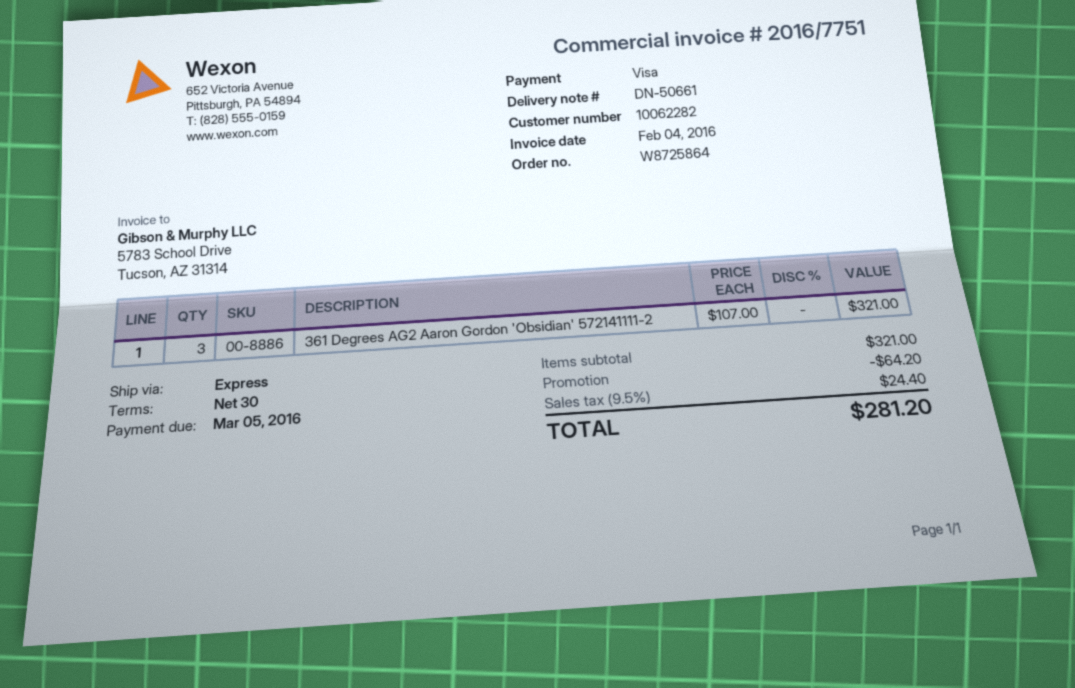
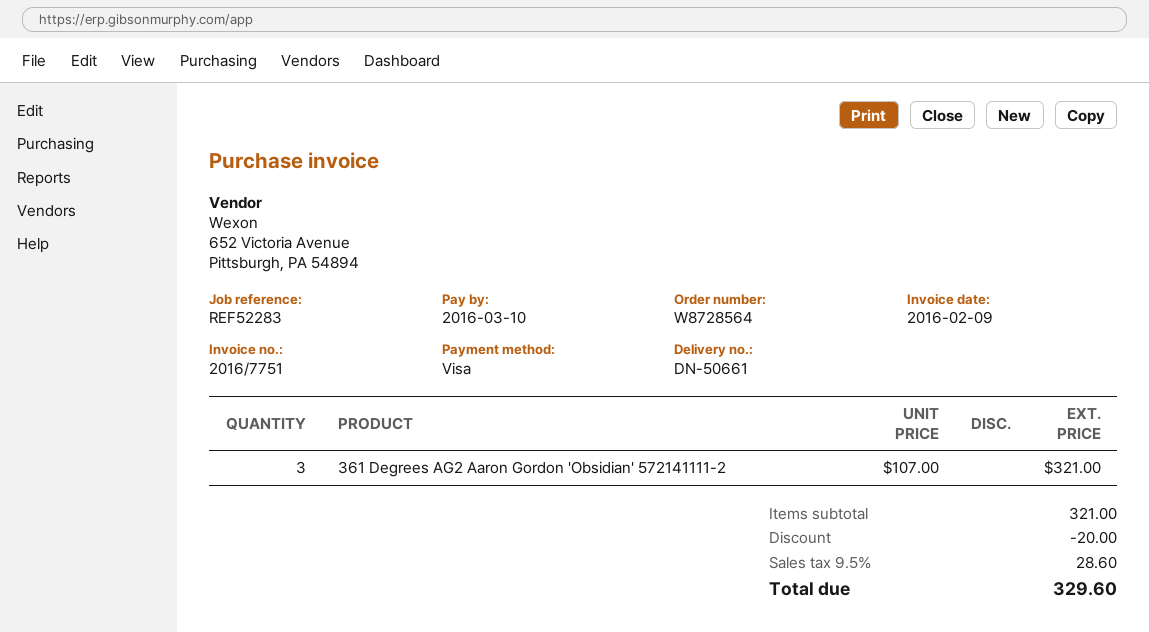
order number: W8725864 -> W8728564
invoice date: 2016-02-04 -> 2016-02-09
due date: 2016-03-05 -> 2016-03-10
discount: 64.20 -> 20.00
tax: 9.5% = 24.40 -> 9.5% = 28.60
total: 281.20 -> 329.60

